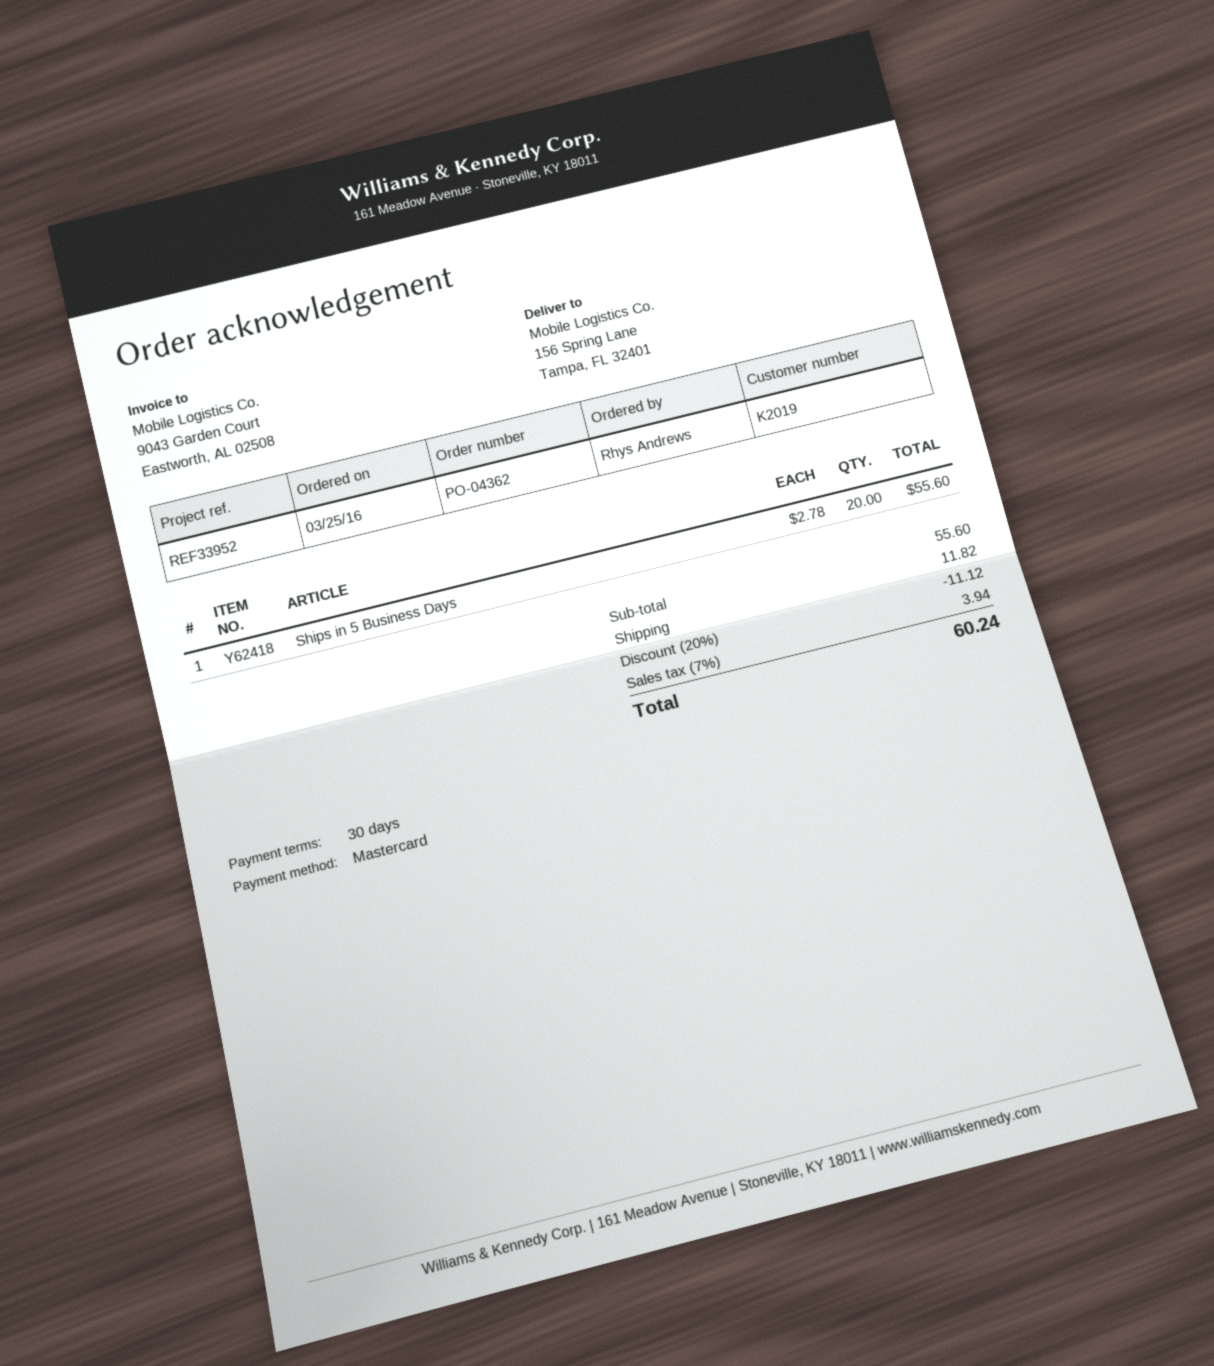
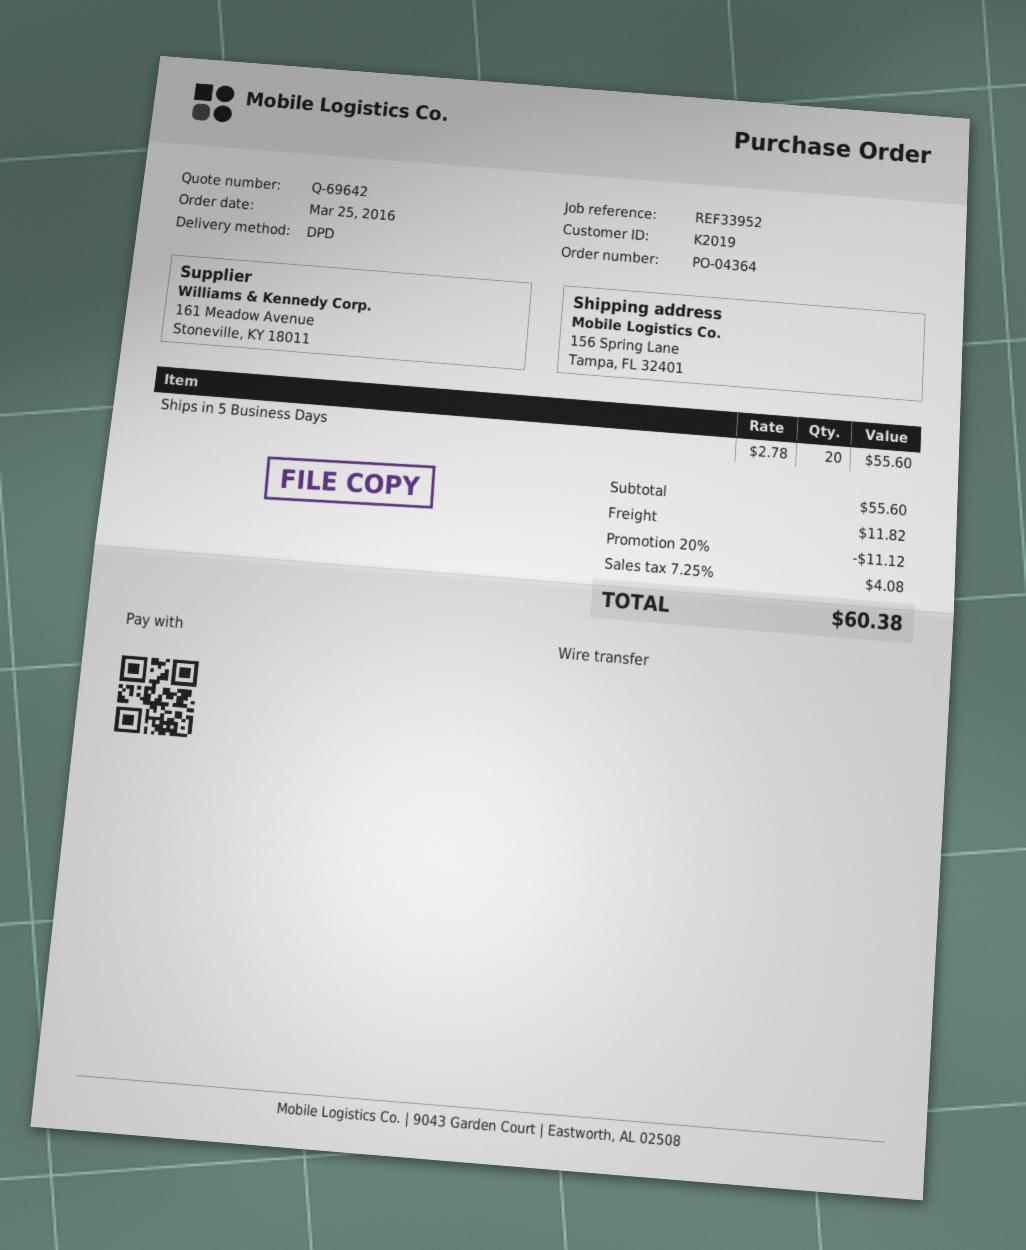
order number: PO-04362 -> PO-04364
payment method: Mastercard -> bank transfer
tax: 7% = 3.94 -> 7.25% = 4.08
total: 60.24 -> 60.38

